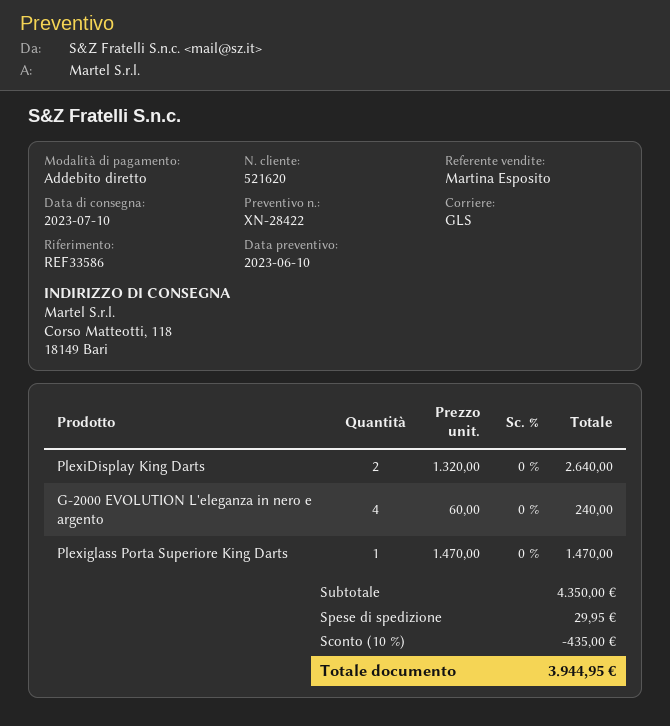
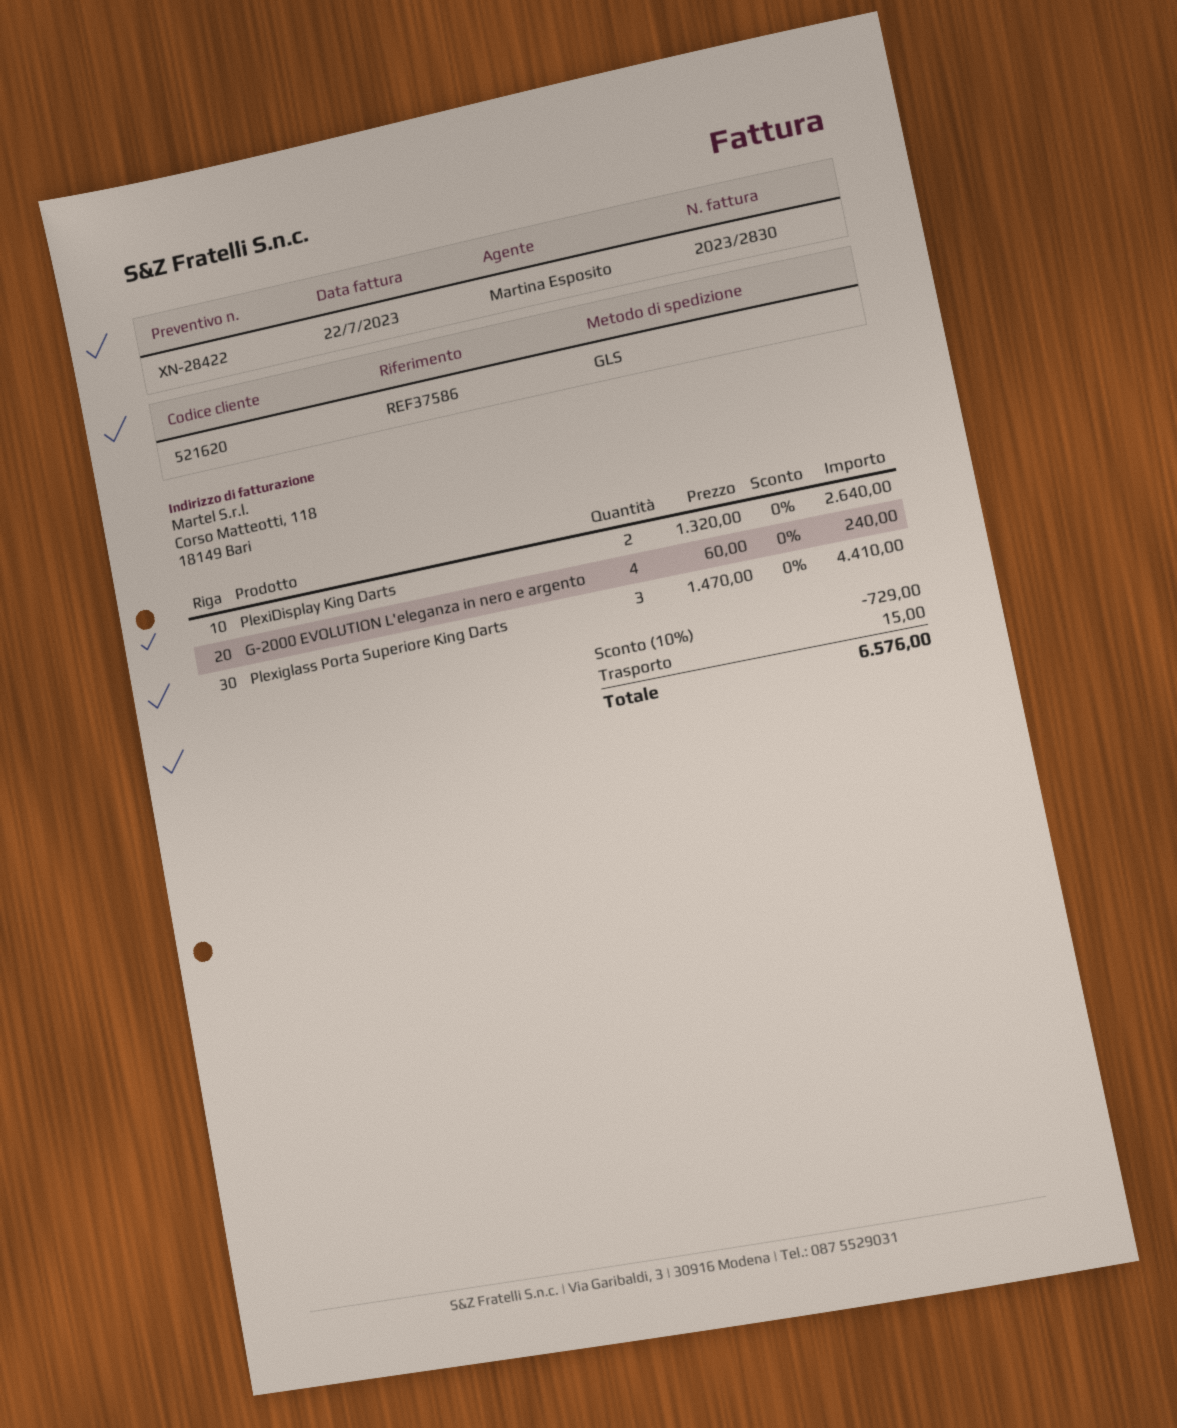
reference: REF33586 -> REF37586
Plexiglass Porta Superiore King Darts: 1 x 1470.00 = 1470.00 -> 3 x 1470.00 = 4410.00
discount: 10% = 435.00 -> 10% = 729.00
shipping: 29.95 -> 15.00
total: 3944.95 -> 6576.00

